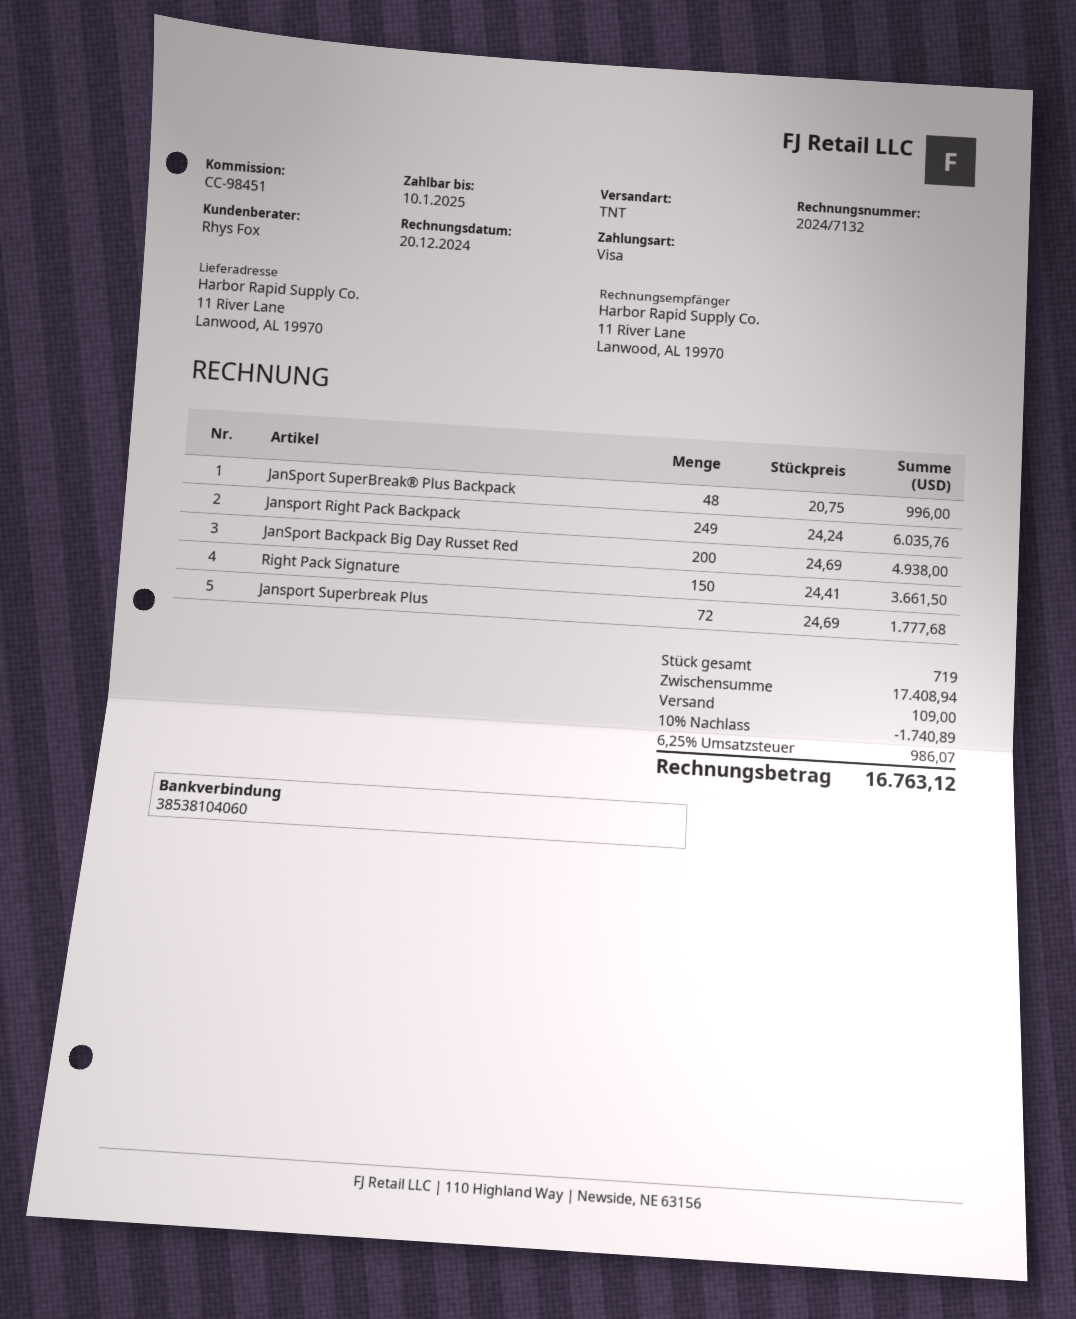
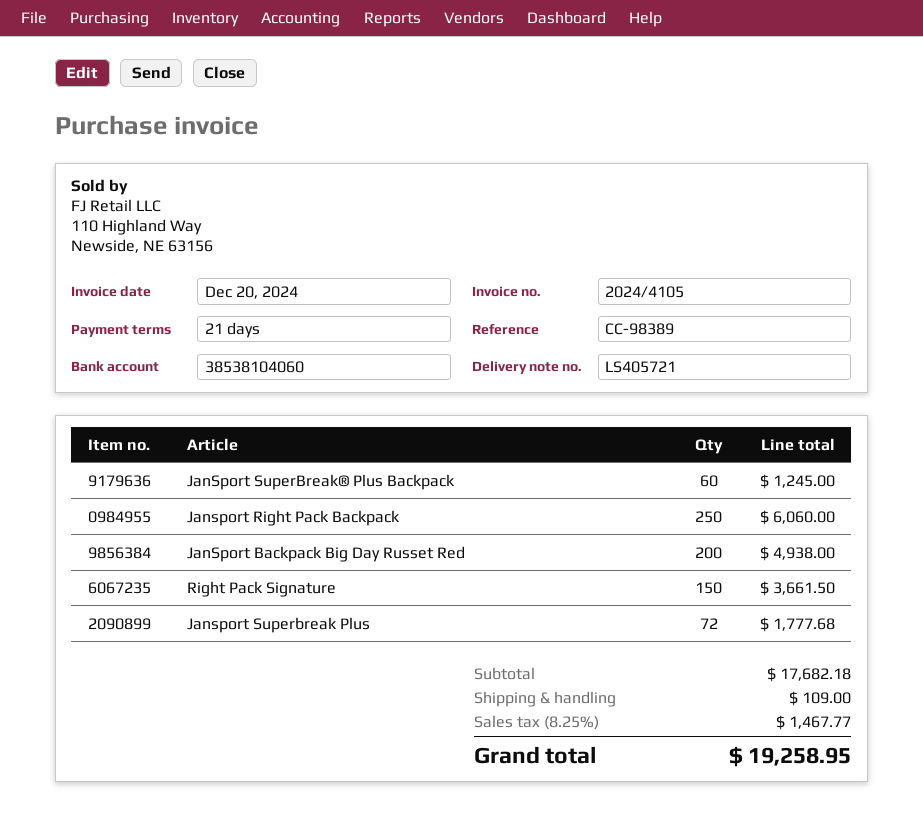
invoice number: 2024/7132 -> 2024/4105
reference: CC-98451 -> CC-98389
JanSport SuperBreak® Plus Backpack: 48 for 996.00 -> 60 for 1245.00
Jansport Right Pack Backpack: 249 for 6035.76 -> 250 for 6060.00
subtotal: 17408.94 -> 17682.18
discount: 10% = 1740.89 -> none
tax: 6.25% = 986.07 -> 8.25% = 1467.77
total: 16763.12 -> 19258.95

